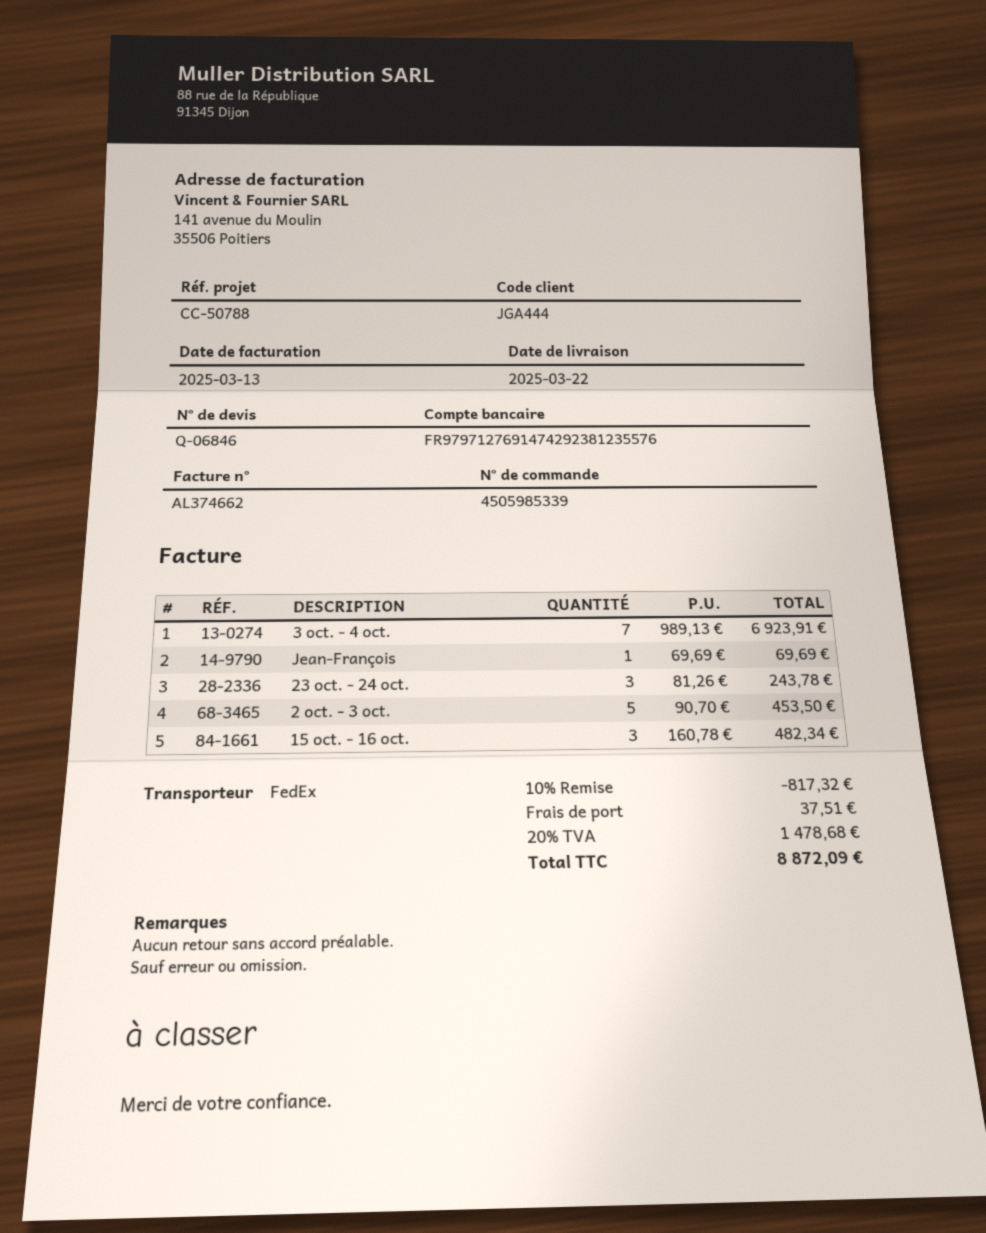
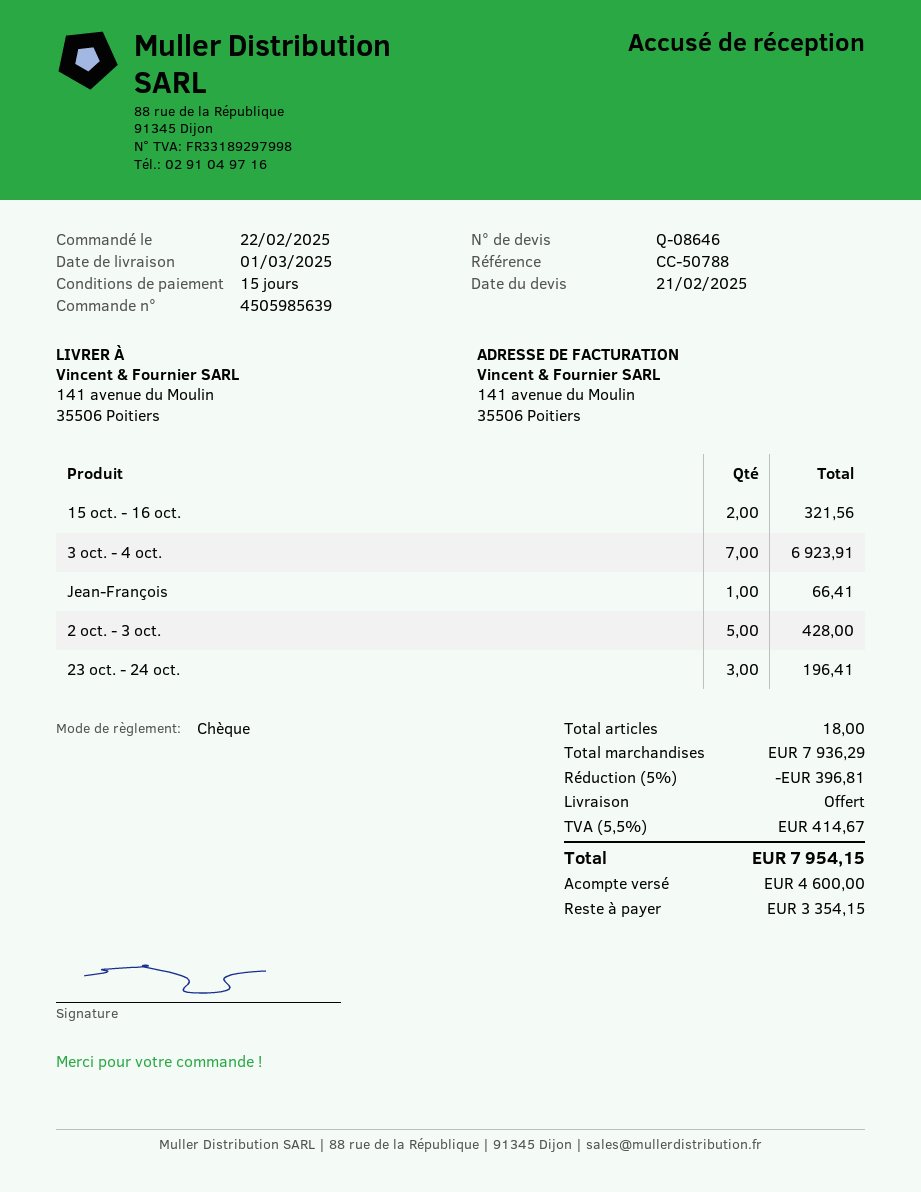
quote number: Q-06846 -> Q-08646
order number: 4505985339 -> 4505985639
delivery date: 2025-03-22 -> 2025-03-01
Jean-François: 1 for 69.69 -> 1 for 66.41
23 oct. - 24 oct.: 3 for 243.78 -> 3 for 196.41
2 oct. - 3 oct.: 5 for 453.50 -> 5 for 428.00
15 oct. - 16 oct.: 3 for 482.34 -> 2 for 321.56
discount: 10% = 817.32 -> 5% = 396.81
shipping: 37.51 -> 0.00
tax: 20% = 1478.68 -> 5.5% = 414.67
total: 8872.09 -> 7954.15

